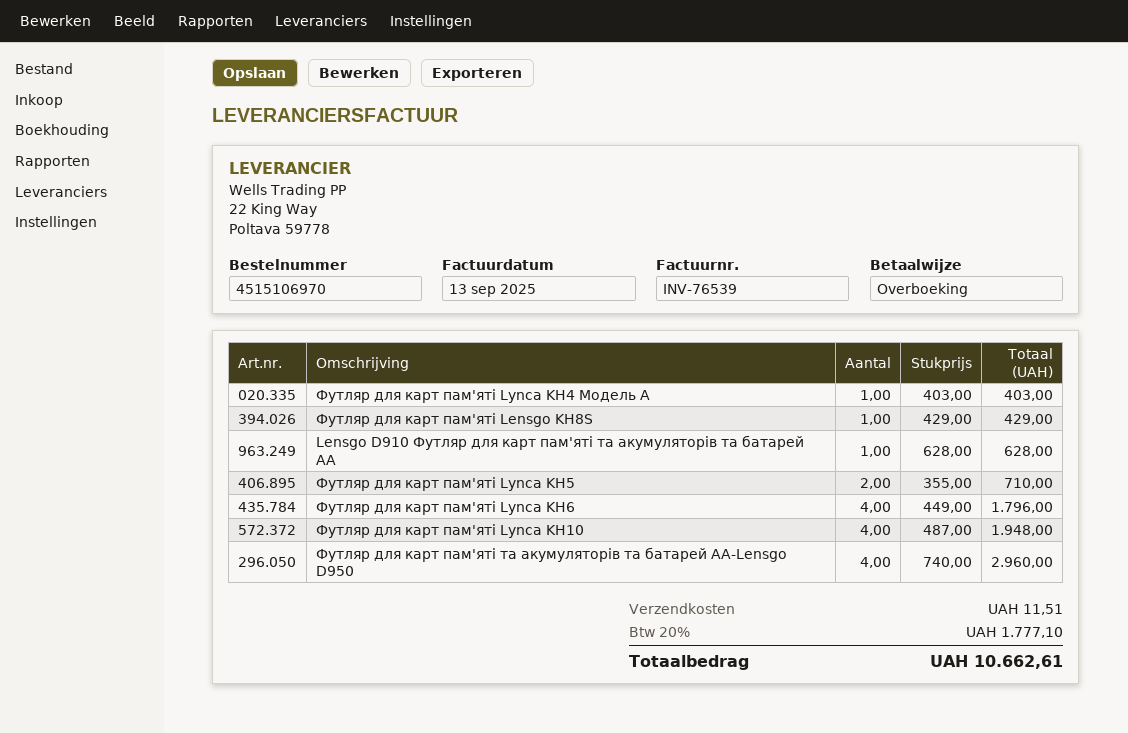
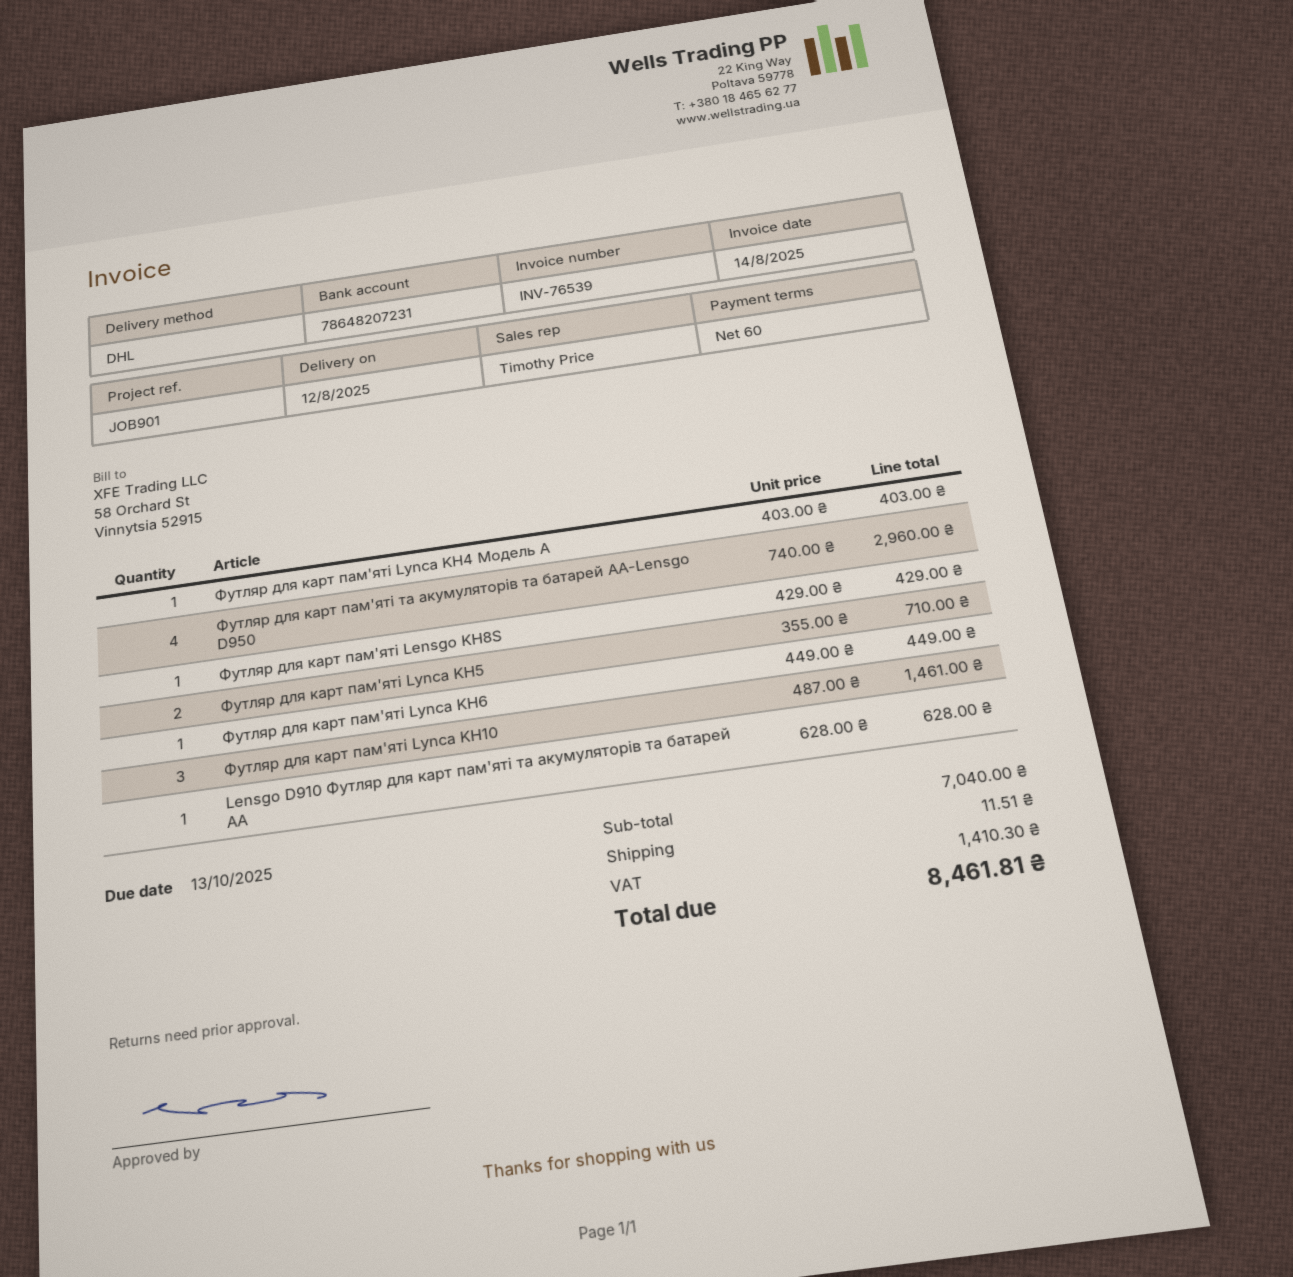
invoice date: 2025-09-13 -> 2025-08-14
Футляр для карт пам'яті Lynca KH6: 4 x 449.00 = 1796.00 -> 1 x 449.00 = 449.00
Футляр для карт пам'яті Lynca KH10: 4 x 487.00 = 1948.00 -> 3 x 487.00 = 1461.00
tax: 1777.10 -> 1410.30
total: 10662.61 -> 8461.81

